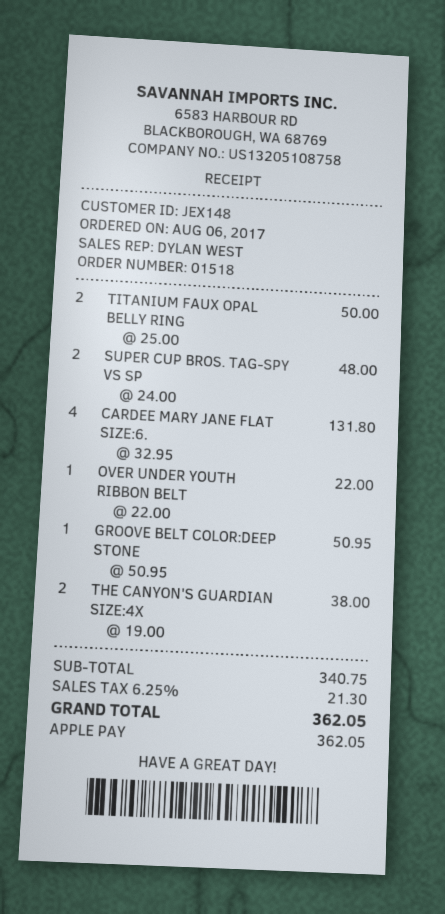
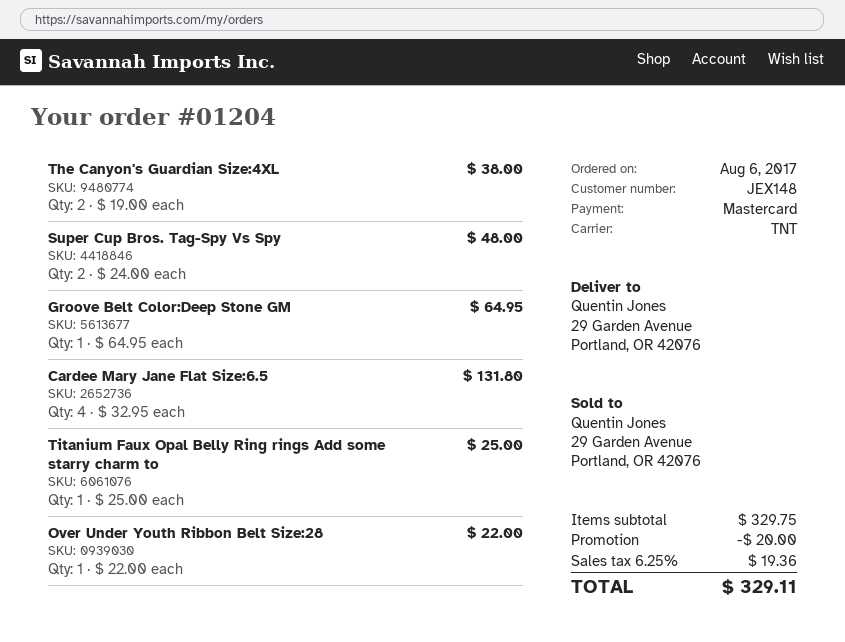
order number: 01518 -> 01204
payment method: Apple Pay -> Mastercard
TITANIUM FAUX OPAL BELLY RING: 2 x 25.00 = 50.00 -> 1 x 25.00 = 25.00
GROOVE BELT COLOR:DEEP STONE: 1 x 50.95 = 50.95 -> 1 x 64.95 = 64.95
subtotal: 340.75 -> 329.75
discount: none -> 20.00
tax: 6.25% = 21.30 -> 6.25% = 19.36
total: 362.05 -> 329.11

